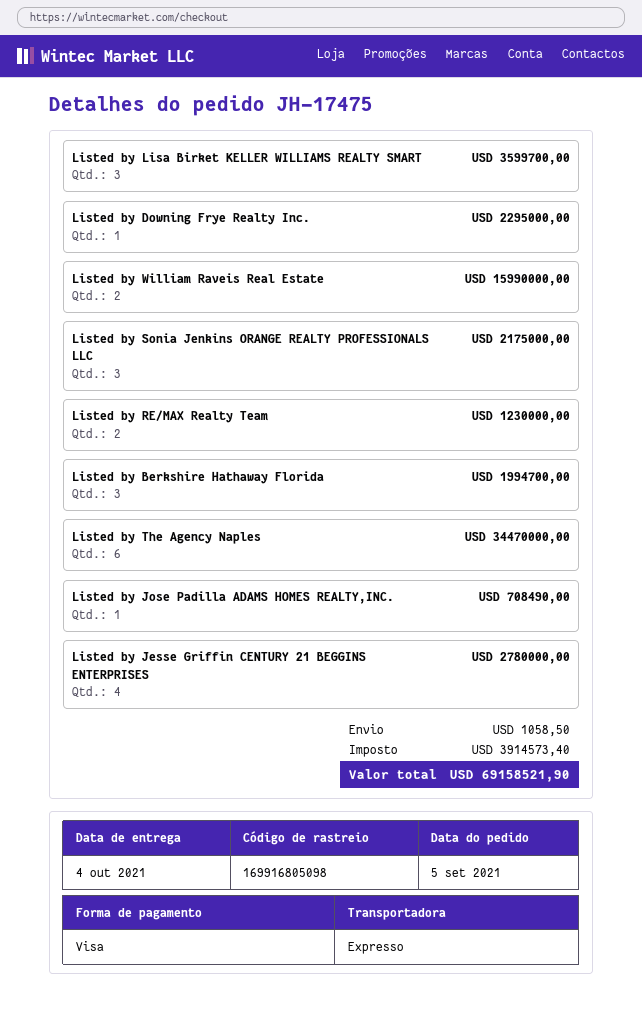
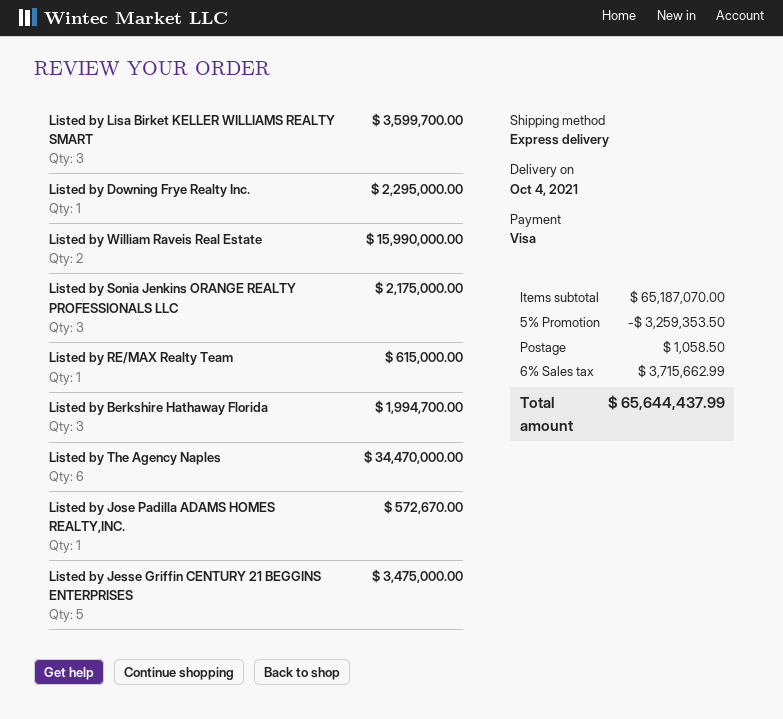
Listed by RE/MAX Realty Team: 2 for 1230000.00 -> 1 for 615000.00
Listed by Jose Padilla ADAMS HOMES REALTY,INC.: 1 for 708490.00 -> 1 for 572670.00
Listed by Jesse Griffin CENTURY 21 BEGGINS ENTERPRISES: 4 for 2780000.00 -> 5 for 3475000.00
discount: none -> 5% = 3259353.50
tax: 3914573.40 -> 3715662.99
total: 69158521.90 -> 65644437.99

